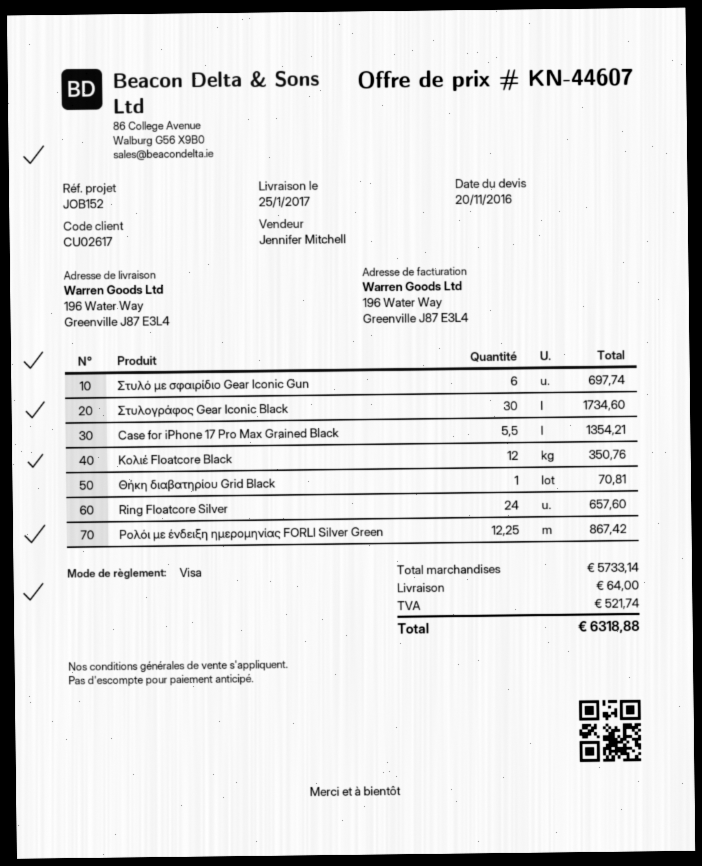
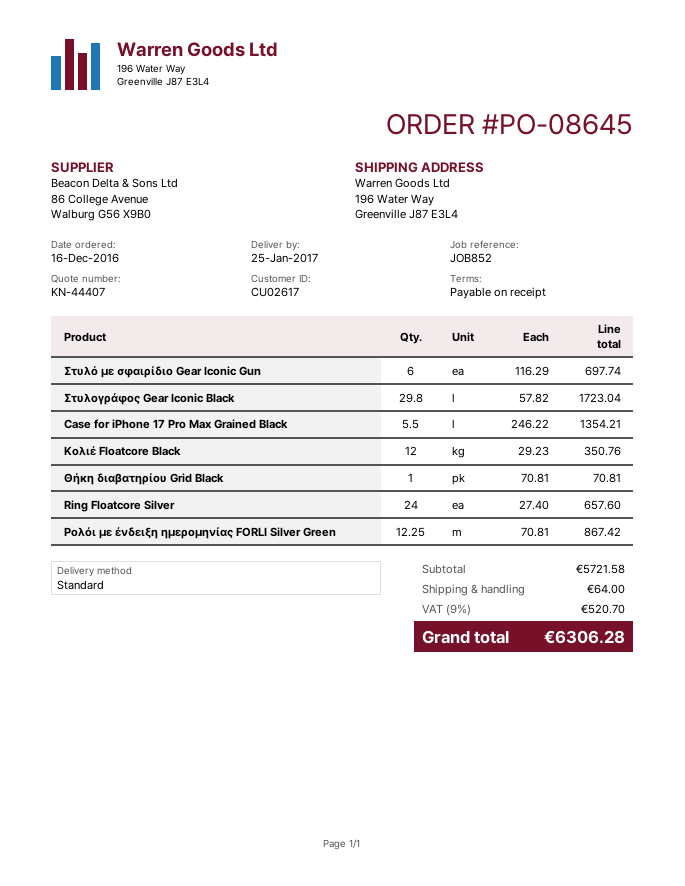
quote number: KN-44607 -> KN-44407
reference: JOB152 -> JOB852
Στυλογράφος Gear Iconic Black: 30 for 1734.60 -> 29.8 for 1723.04
subtotal: 5733.14 -> 5721.58
tax: 521.74 -> 520.70
total: 6318.88 -> 6306.28

